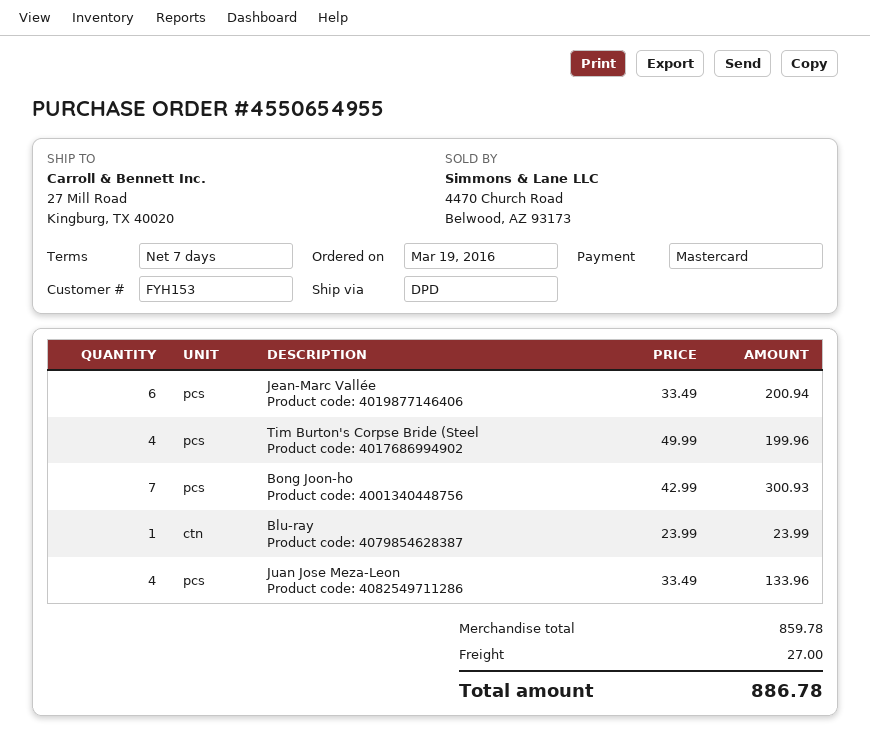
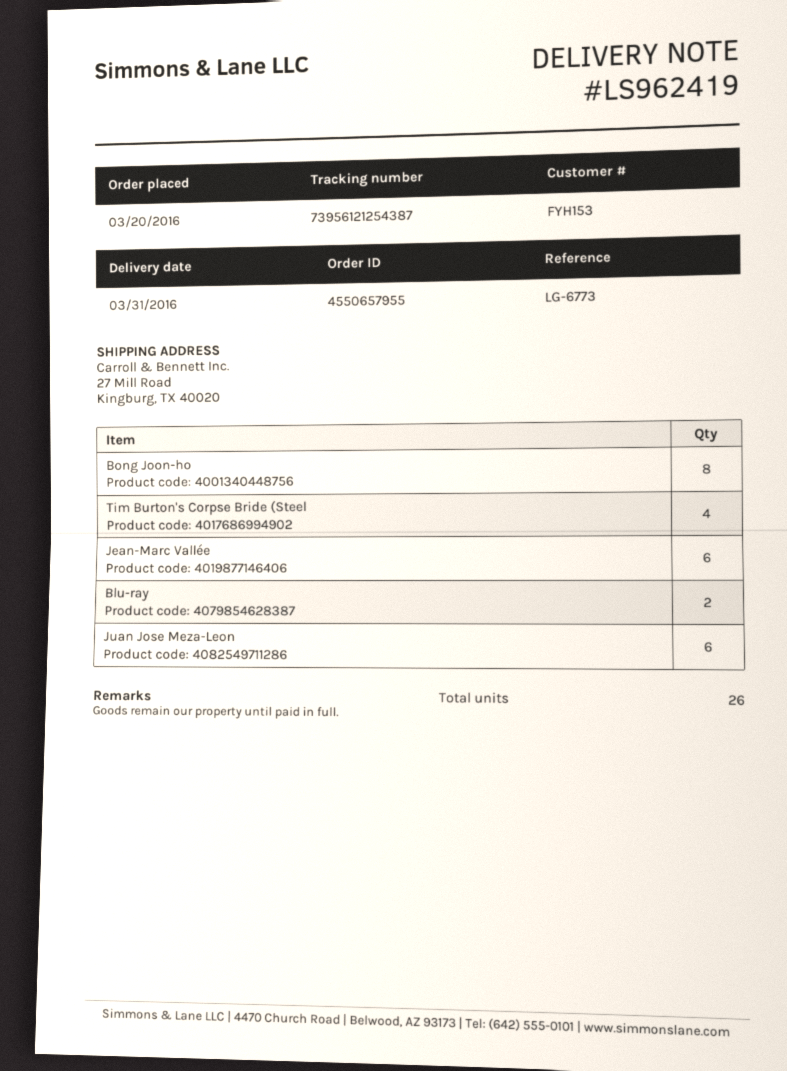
order number: 4550654955 -> 4550657955
order date: 2016-03-19 -> 2016-03-20
Bong Joon-ho: 7 -> 8
Blu-ray: 1 -> 2
Juan Jose Meza-Leon: 4 -> 6

